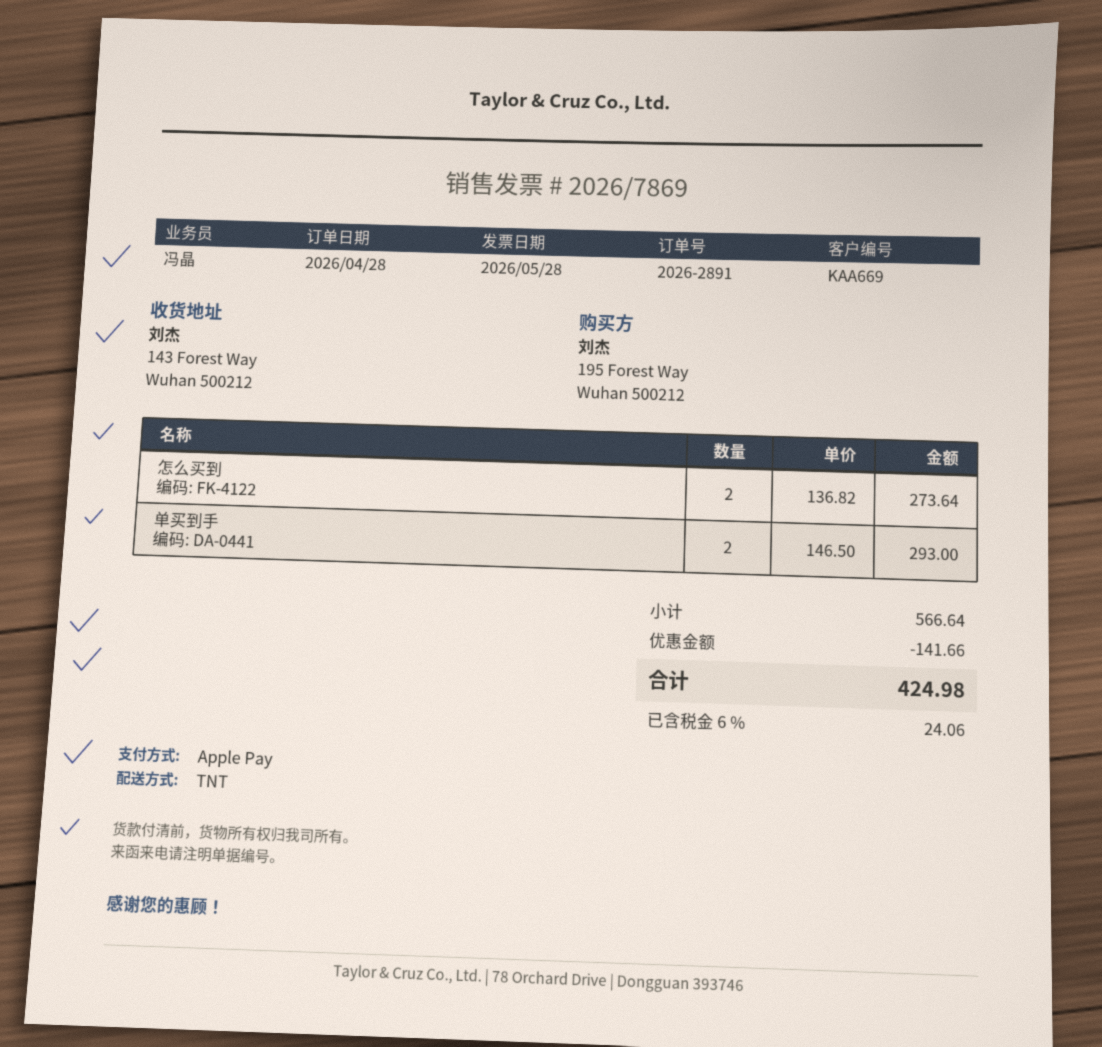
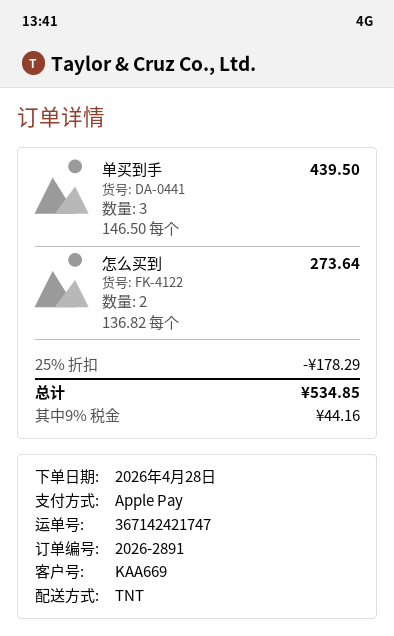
单买到手: 2 x 146.50 = 293.00 -> 3 x 146.50 = 439.50
discount: 141.66 -> 178.29
tax: 6% = 24.06 -> 9% = 44.16
total: 424.98 -> 534.85

